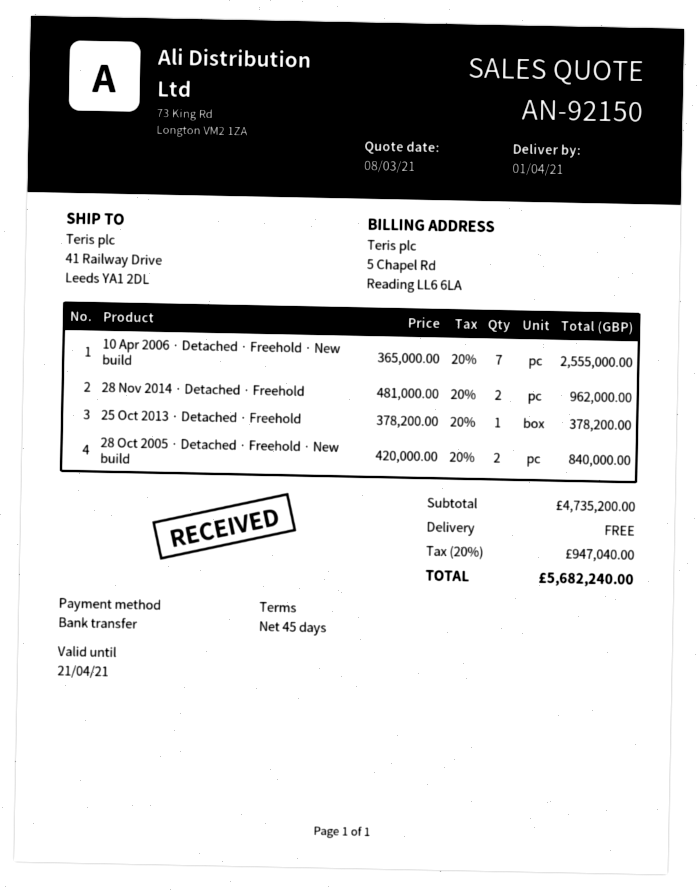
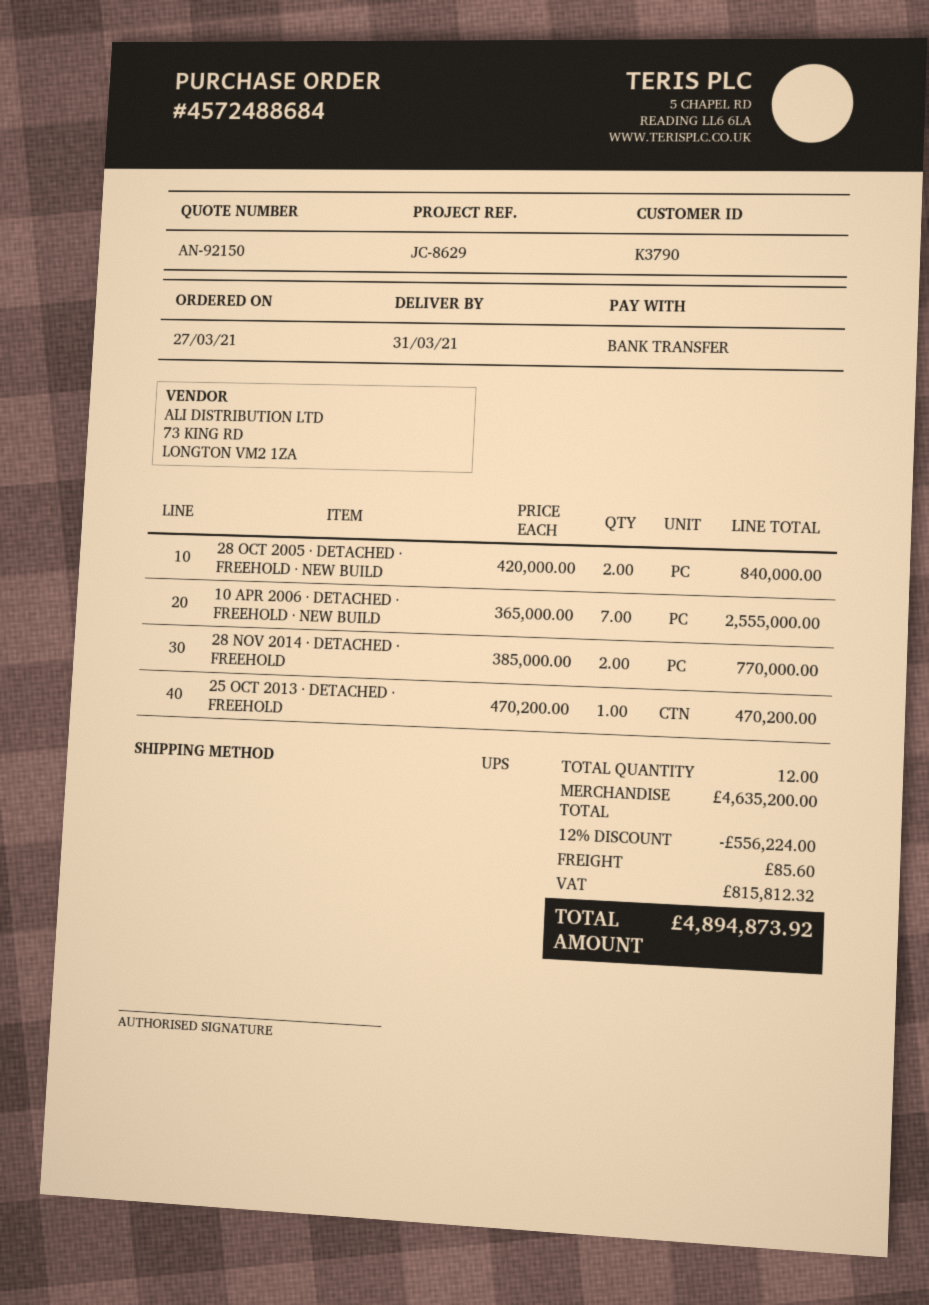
delivery date: 2021-04-01 -> 2021-03-31
28 Nov 2014 · Detached · Freehold: 2 x 481000.00 = 962000.00 -> 2 x 385000.00 = 770000.00
25 Oct 2013 · Detached · Freehold: 1 x 378200.00 = 378200.00 -> 1 x 470200.00 = 470200.00
subtotal: 4735200.00 -> 4635200.00
discount: none -> 12% = 556224.00
shipping: 0.00 -> 85.60
tax: 947040.00 -> 815812.32
total: 5682240.00 -> 4894873.92

